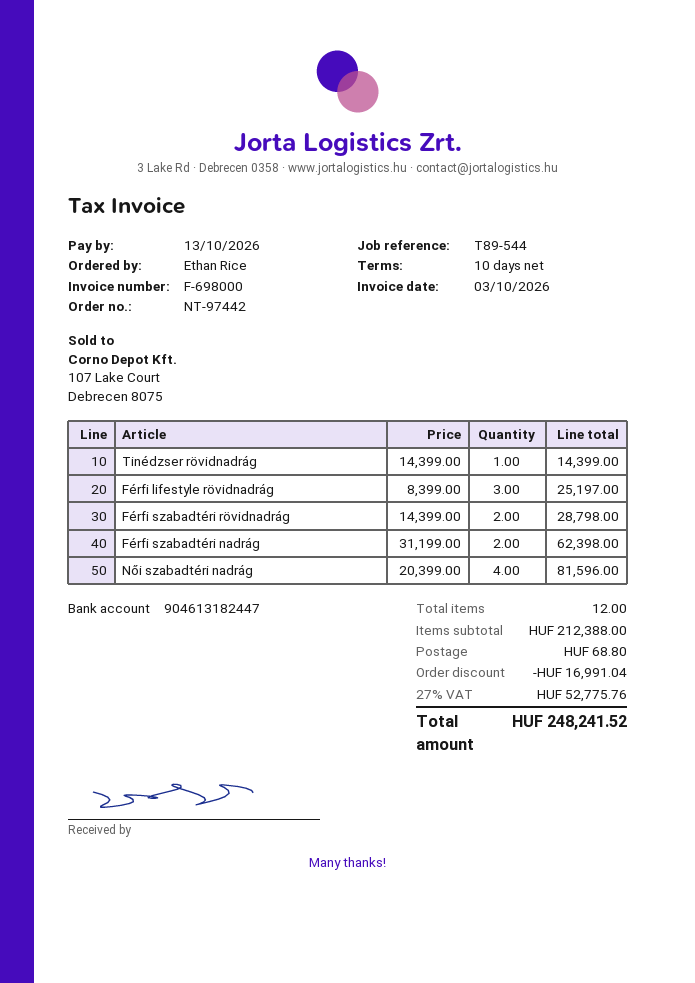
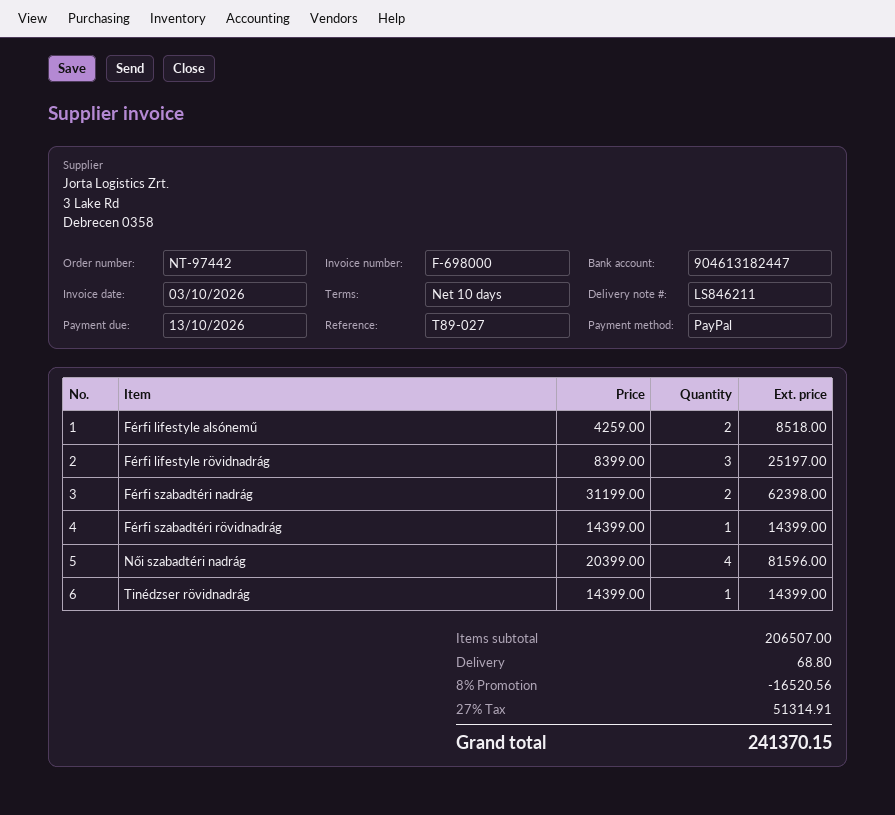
reference: T89-544 -> T89-027
Férfi szabadtéri rövidnadrág: 2 x 14399.00 = 28798.00 -> 1 x 14399.00 = 14399.00
Férfi lifestyle alsónemű: none -> 2 x 4259.00 = 8518.00
subtotal: 212388.00 -> 206507.00
discount: 16991.04 -> 16520.56
tax: 27% = 52775.76 -> 27% = 51314.91
total: 248241.52 -> 241370.15

